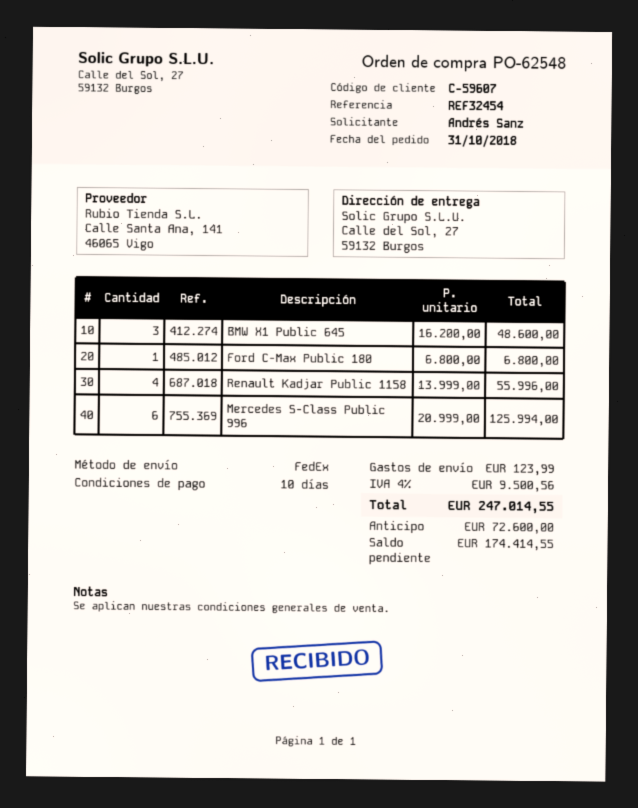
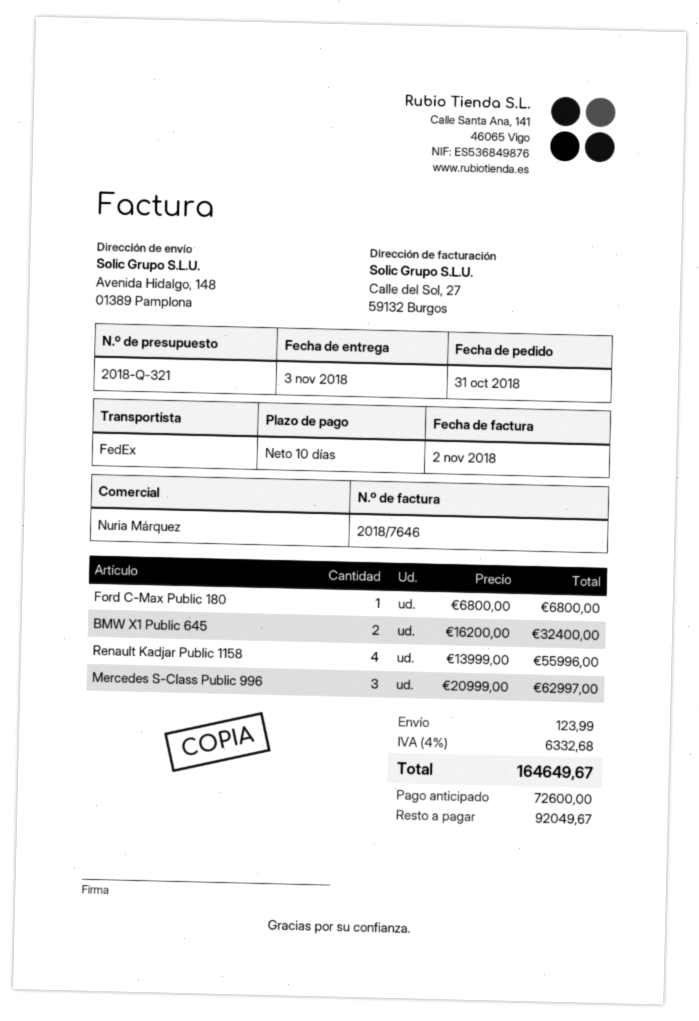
ship to: Calle del Sol, 27, 59132 Burgos -> Avenida Hidalgo, 148, 01389 Pamplona
BMW X1 Public 645: 3 x 16200.00 = 48600.00 -> 2 x 16200.00 = 32400.00
Mercedes S-Class Public 996: 6 x 20999.00 = 125994.00 -> 3 x 20999.00 = 62997.00
tax: 4% = 9500.56 -> 4% = 6332.68
total: 247014.55 -> 164649.67
balance: 174414.55 -> 92049.67

